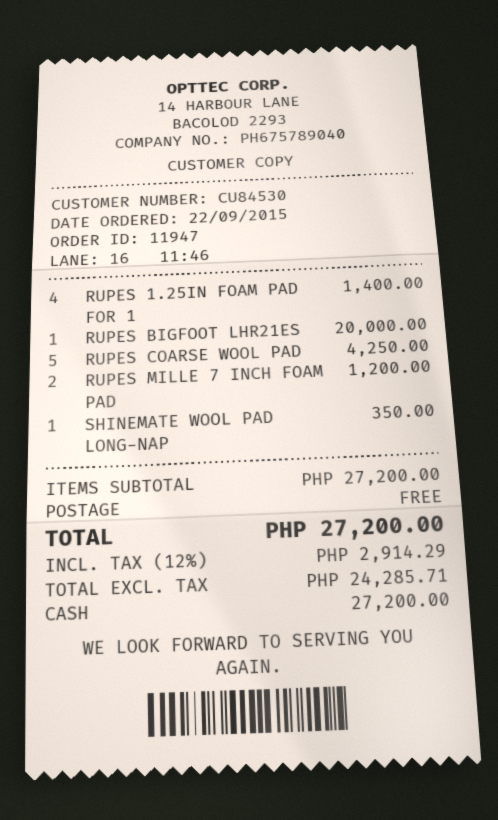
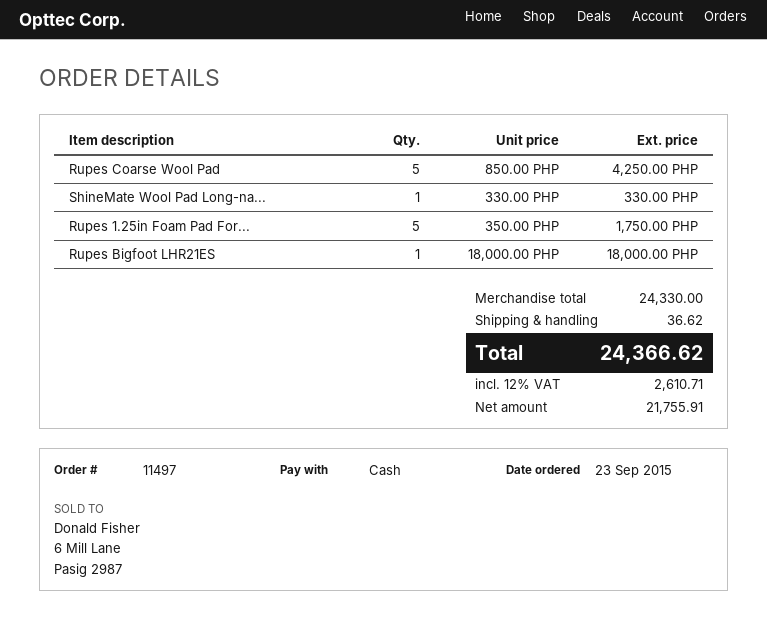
order number: 11947 -> 11497
order date: 2015-09-22 -> 2015-09-23
RUPES 1.25IN FOAM PAD FOR 1: 4 for 1400.00 -> 5 for 1750.00
RUPES BIGFOOT LHR21ES: 1 for 20000.00 -> 1 for 18000.00
RUPES MILLE 7 INCH FOAM PAD: 2 for 1200.00 -> none
SHINEMATE WOOL PAD LONG-NAP: 1 for 350.00 -> 1 for 330.00
subtotal: 27200.00 -> 24330.00
shipping: 0.00 -> 36.62
net: 24285.71 -> 21755.91
tax: 12% = 2914.29 -> 12% = 2610.71
total: 27200.00 -> 24366.62

